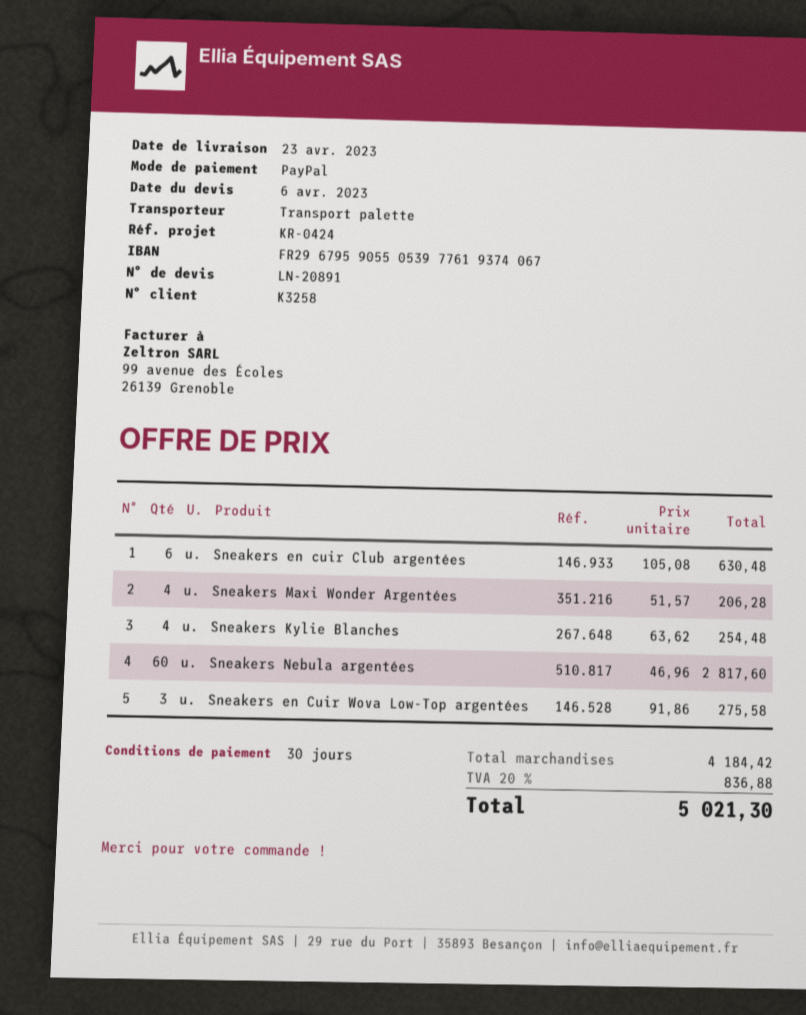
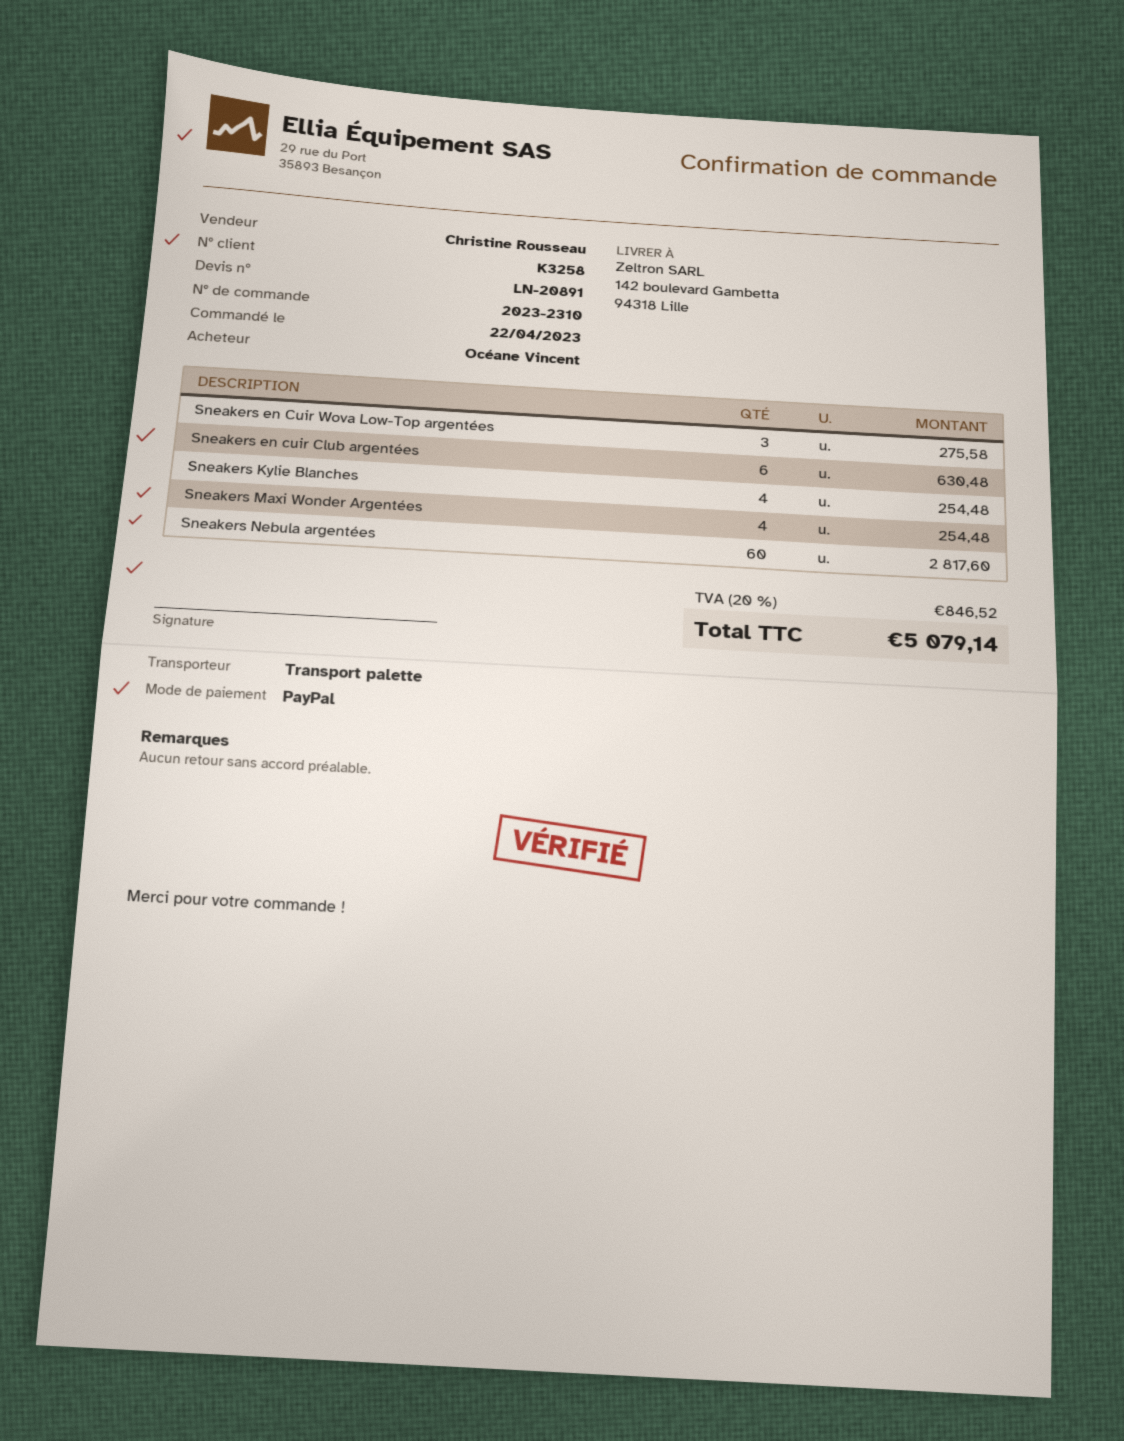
Sneakers Maxi Wonder Argentées: 4 for 206.28 -> 4 for 254.48
tax: 20% = 836.88 -> 20% = 846.52
total: 5021.30 -> 5079.14

